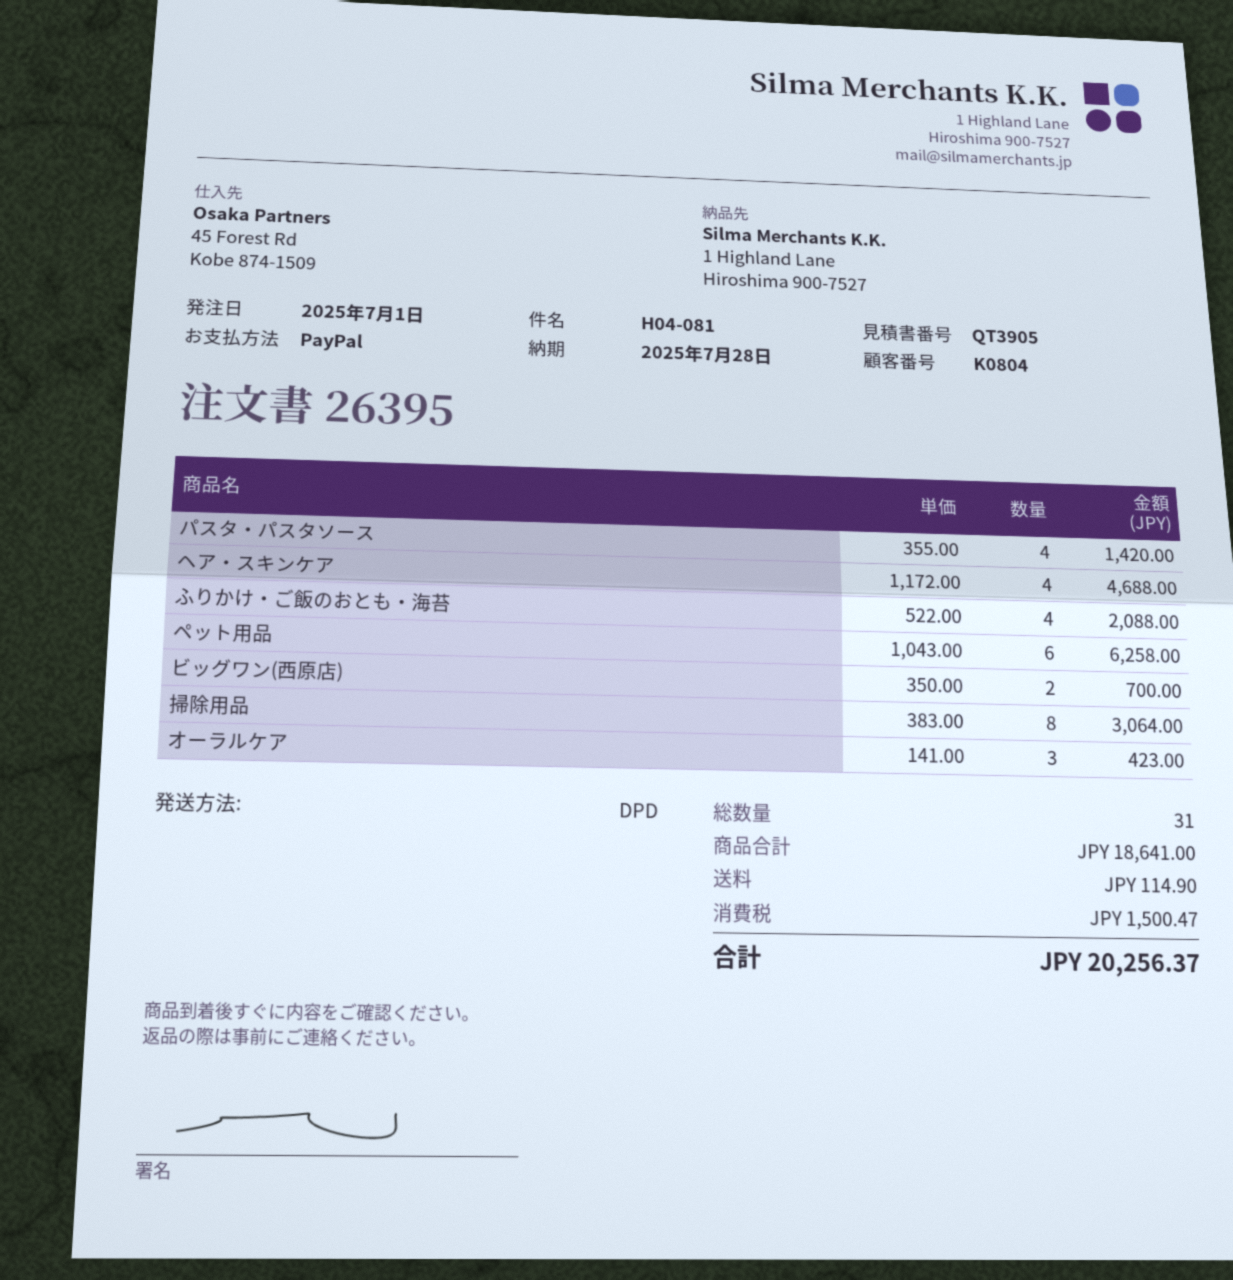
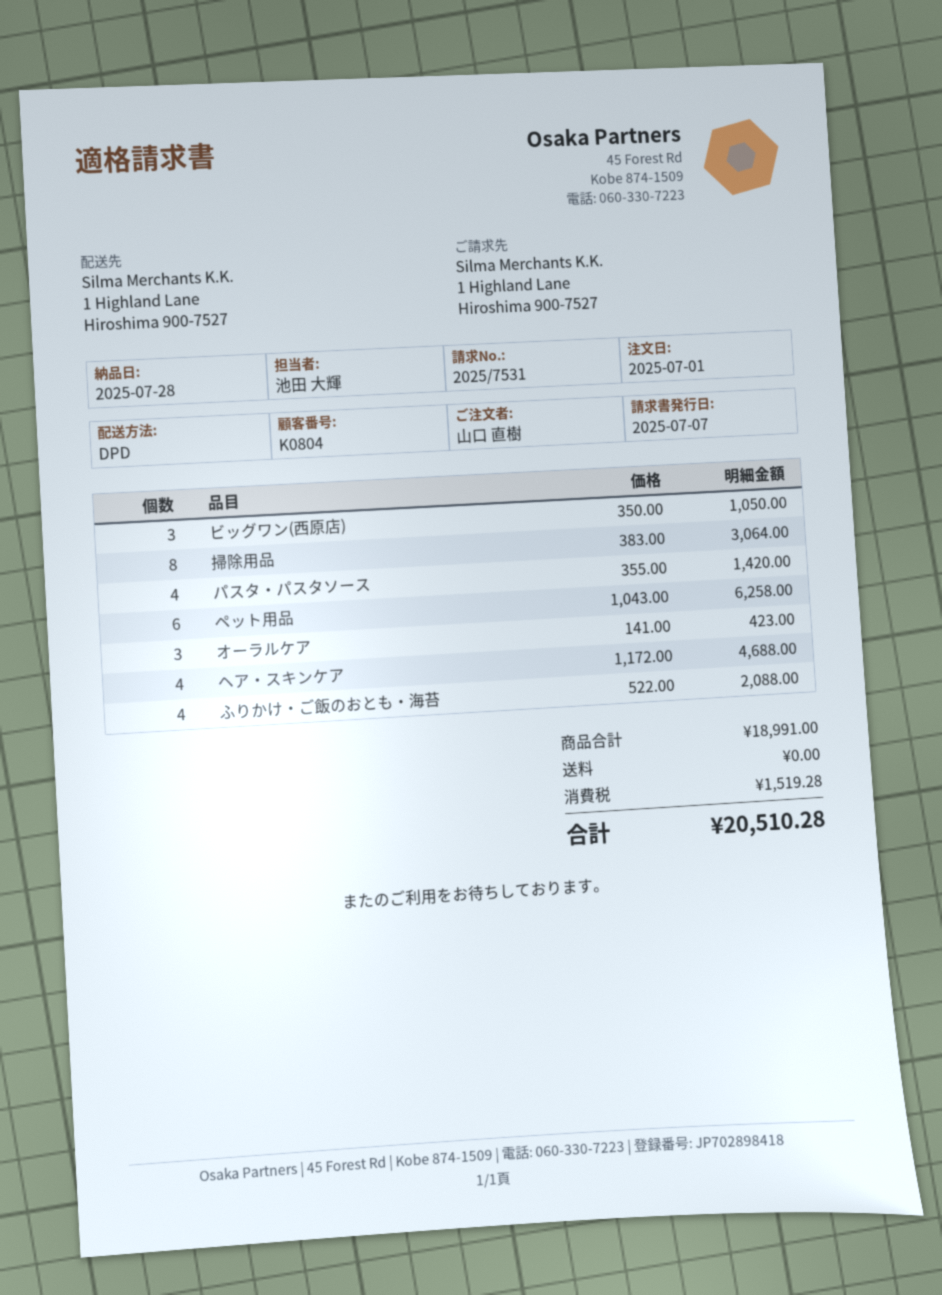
ビッグワン(西原店): 2 x 350.00 = 700.00 -> 3 x 350.00 = 1050.00
subtotal: 18641.00 -> 18991.00
shipping: 114.90 -> 0.00
tax: 1500.47 -> 1519.28
total: 20256.37 -> 20510.28

